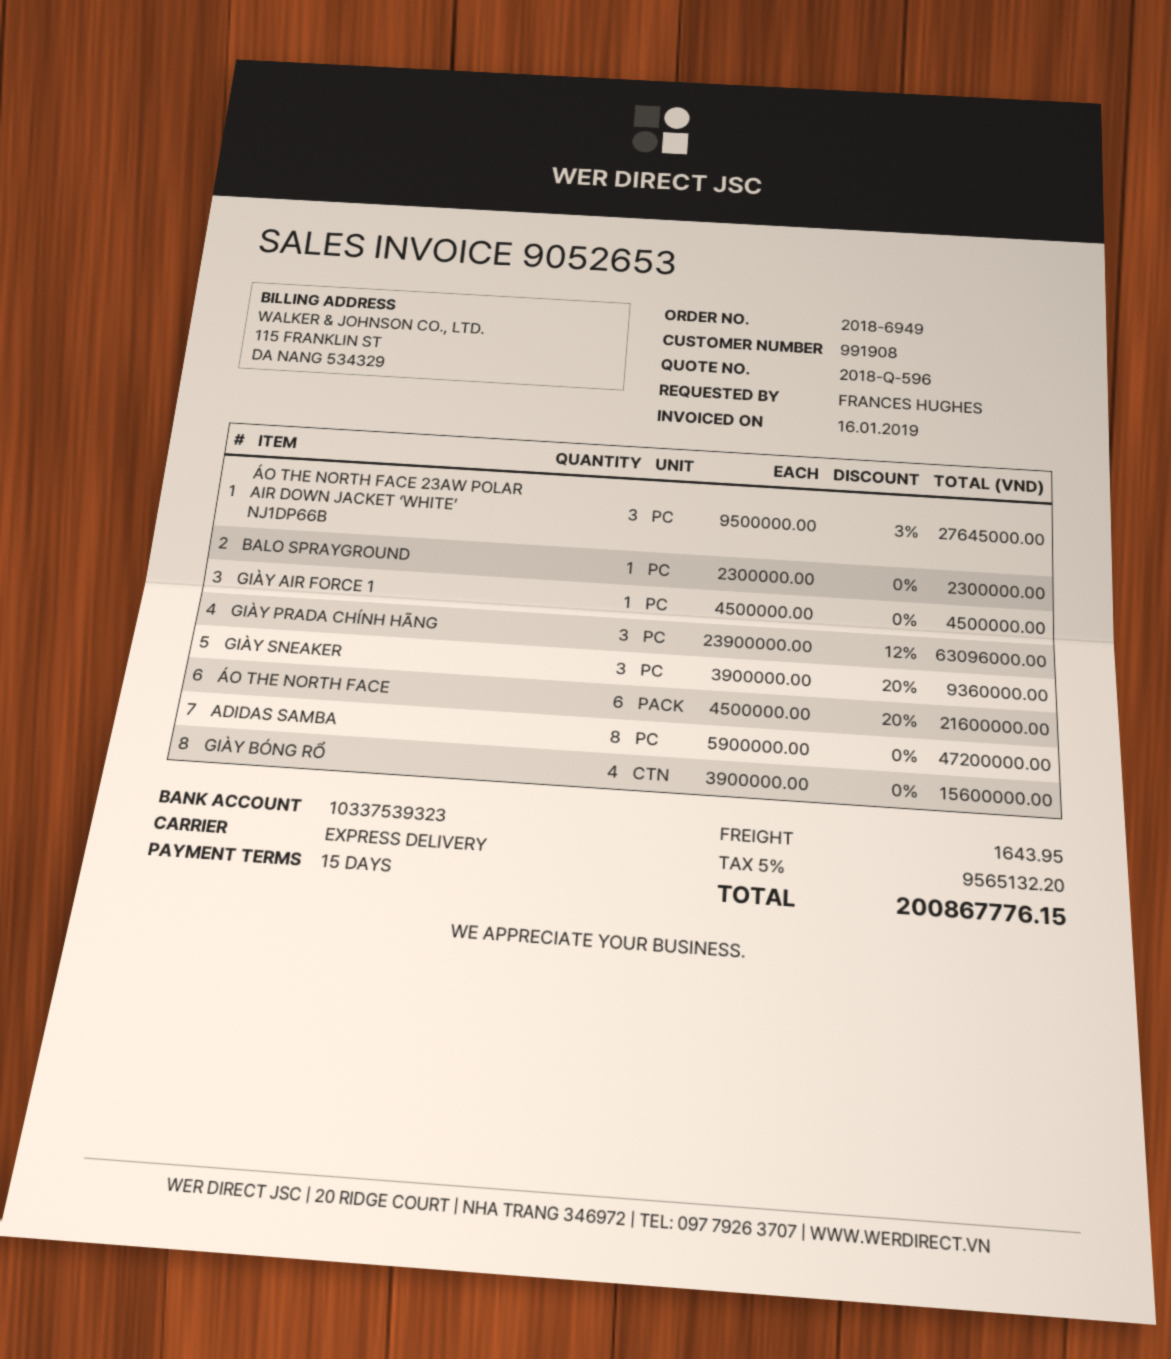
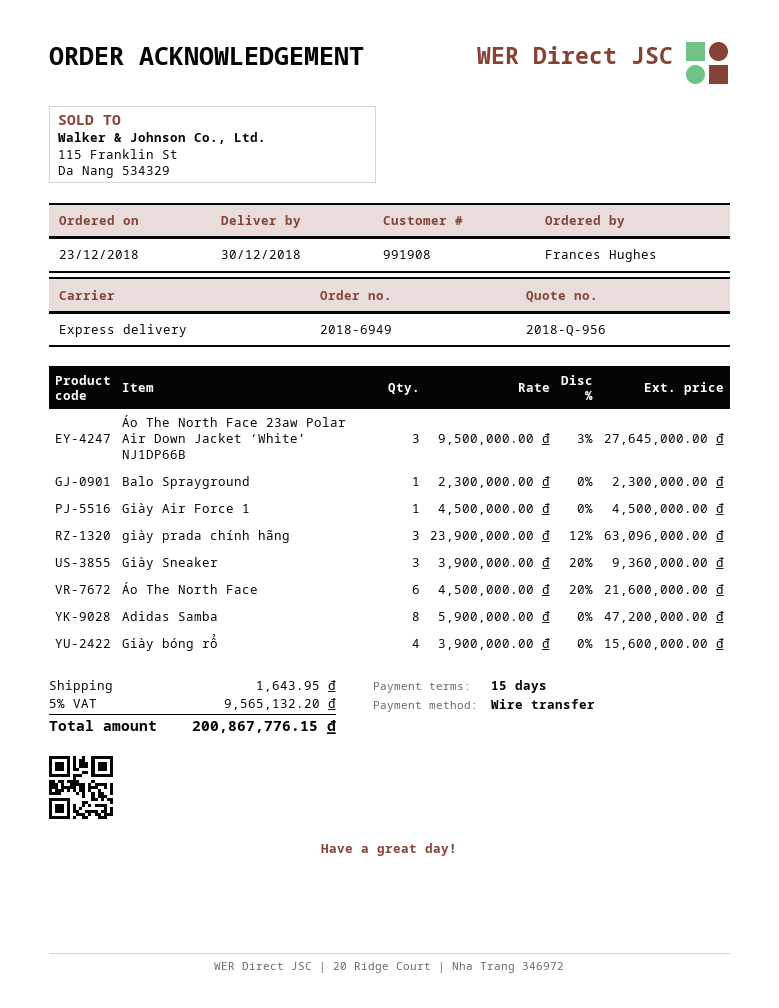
quote number: 2018-Q-596 -> 2018-Q-956

